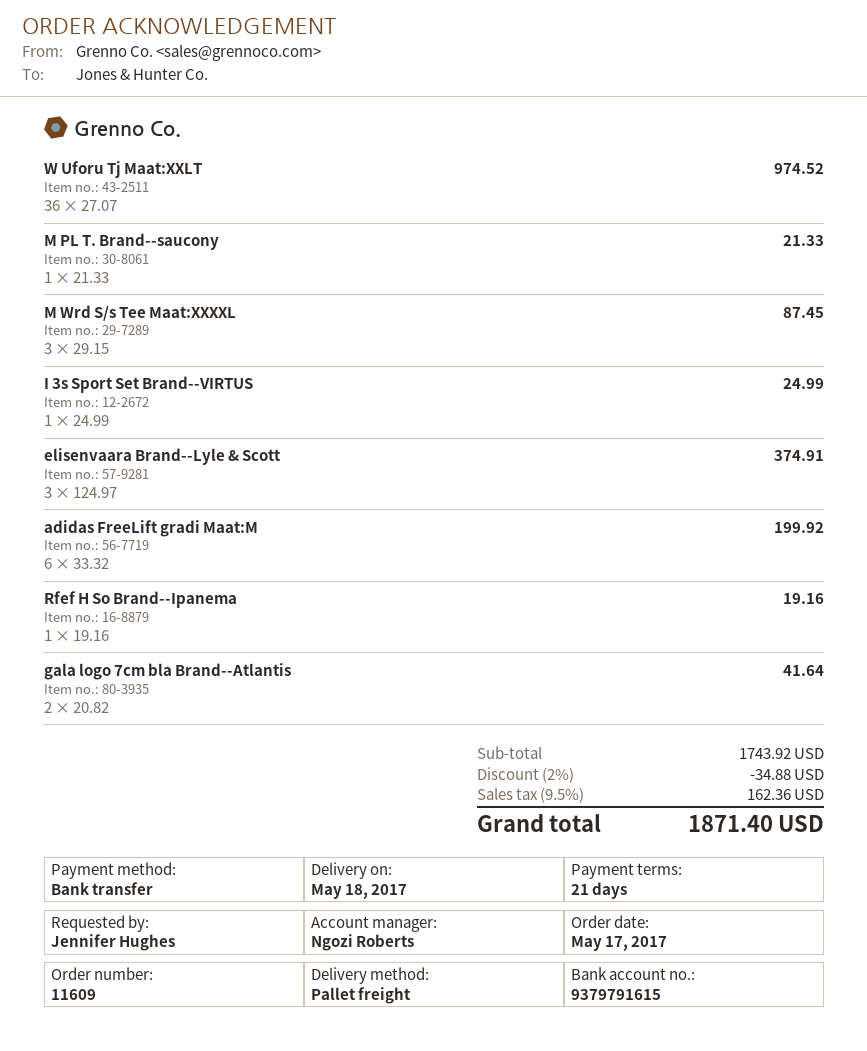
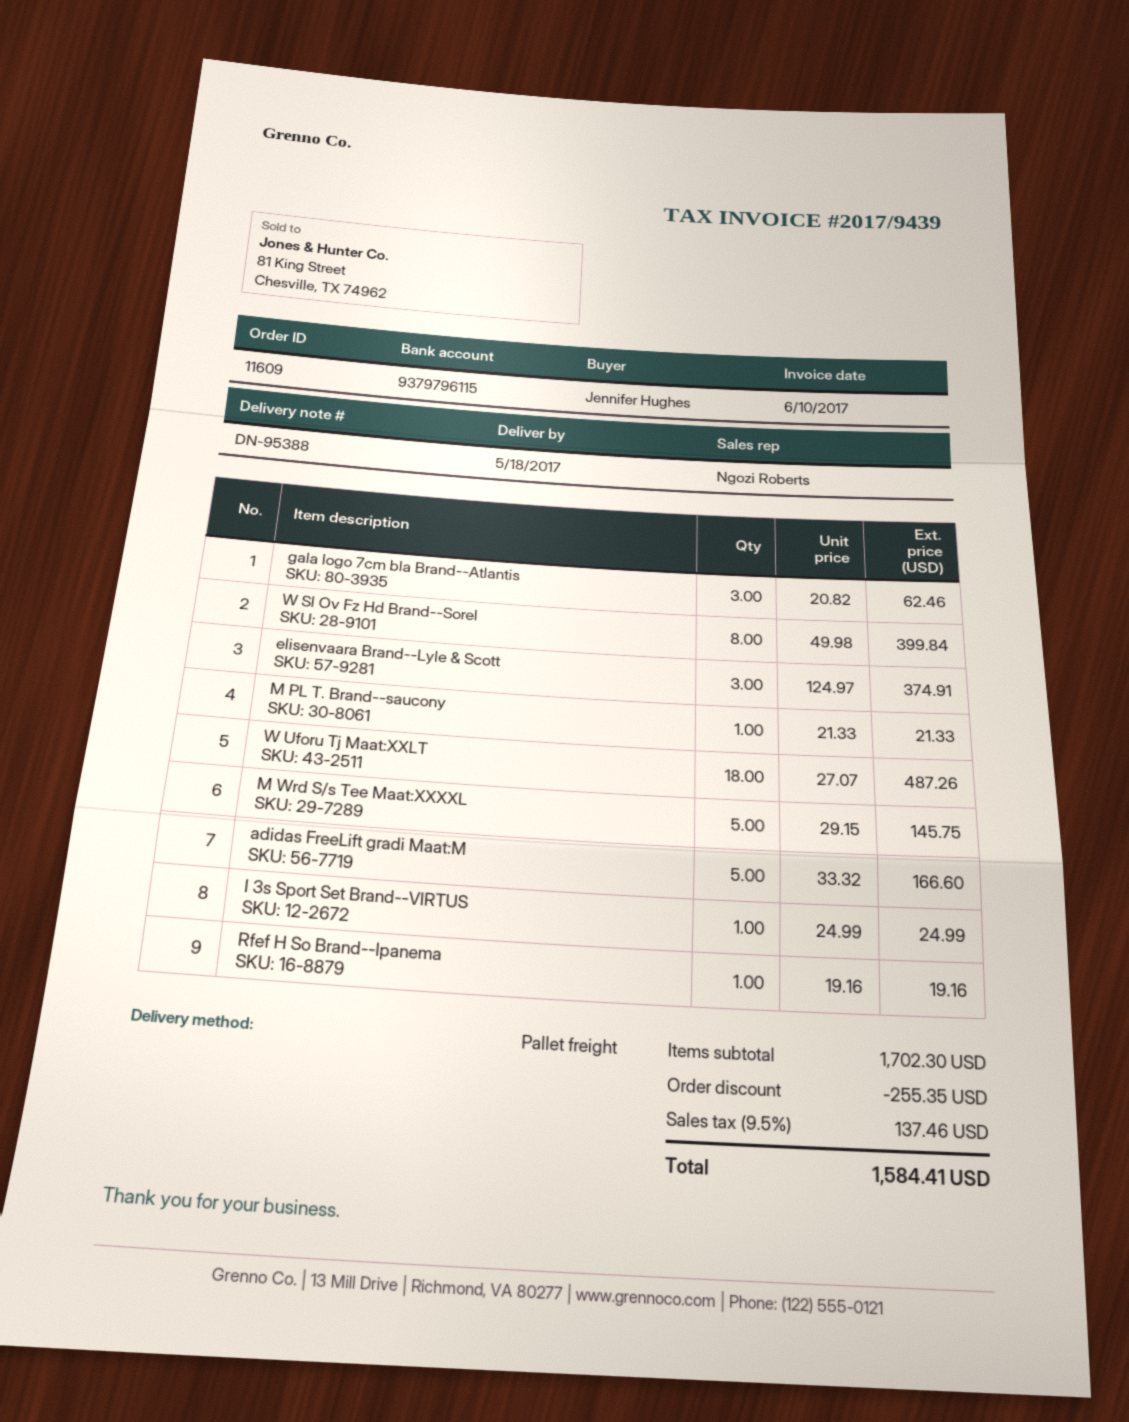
bank account: 9379791615 -> 9379796115
W Uforu Tj Maat:XXLT: 36 x 27.07 = 974.52 -> 18 x 27.07 = 487.26
M Wrd S/s Tee Maat:XXXXL: 3 x 29.15 = 87.45 -> 5 x 29.15 = 145.75
adidas FreeLift gradi Maat:M: 6 x 33.32 = 199.92 -> 5 x 33.32 = 166.60
gala logo 7cm bla Brand--Atlantis: 2 x 20.82 = 41.64 -> 3 x 20.82 = 62.46
W Sl Ov Fz Hd Brand--Sorel: none -> 8 x 49.98 = 399.84
subtotal: 1743.92 -> 1702.30
discount: 34.88 -> 255.35
tax: 9.5% = 162.36 -> 9.5% = 137.46
total: 1871.40 -> 1584.41

